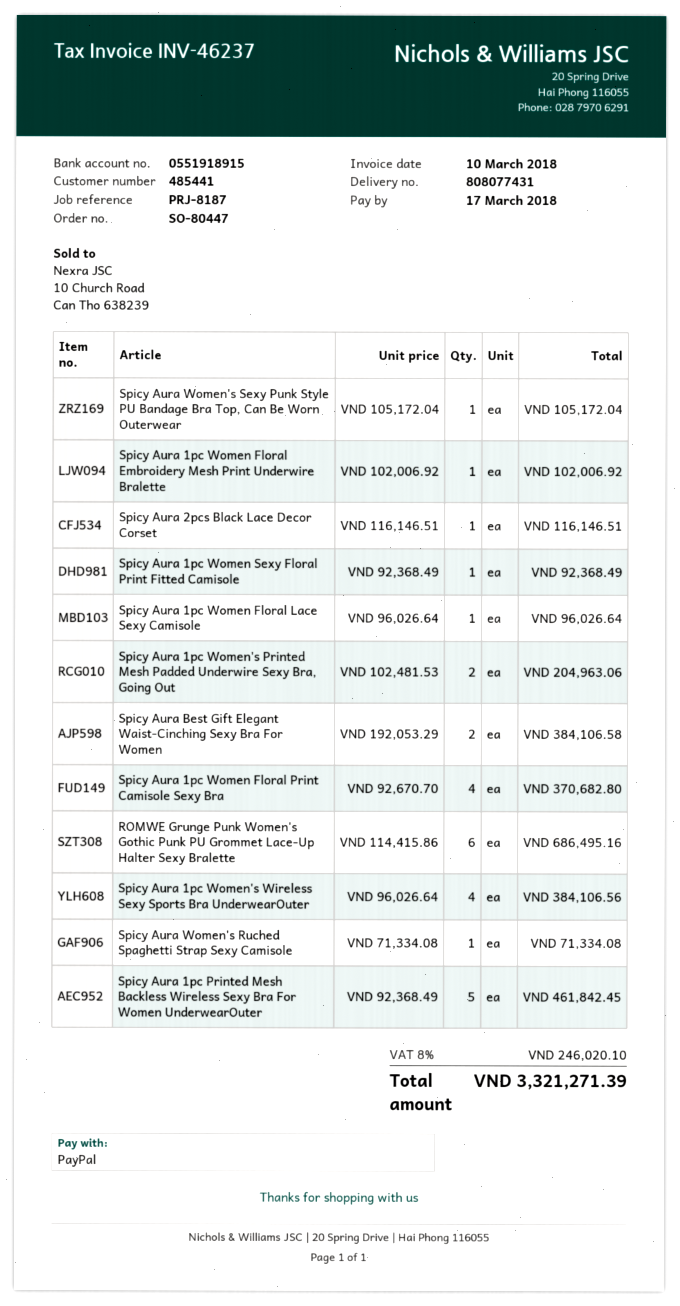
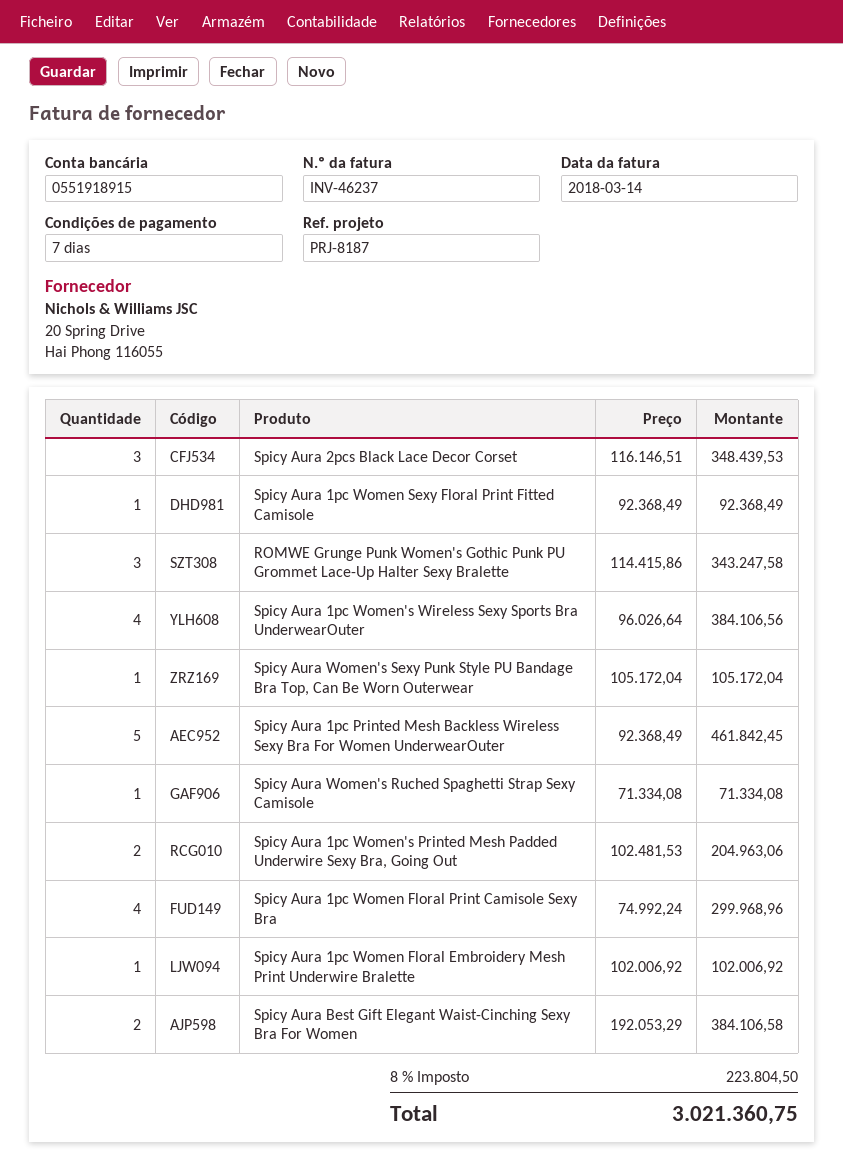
invoice date: 2018-03-10 -> 2018-03-14
Spicy Aura 2pcs Black Lace Decor Corset: 1 x 116146.51 = 116146.51 -> 3 x 116146.51 = 348439.53
Spicy Aura 1pc Women Floral Lace Sexy Camisole: 1 x 96026.64 = 96026.64 -> none
Spicy Aura 1pc Women Floral Print Camisole Sexy Bra: 4 x 92670.70 = 370682.80 -> 4 x 74992.24 = 299968.96
ROMWE Grunge Punk Women's Gothic Punk PU Grommet Lace-Up Halter Sexy Bralette: 6 x 114415.86 = 686495.16 -> 3 x 114415.86 = 343247.58
tax: 8% = 246020.10 -> 8% = 223804.50
total: 3321271.39 -> 3021360.75

